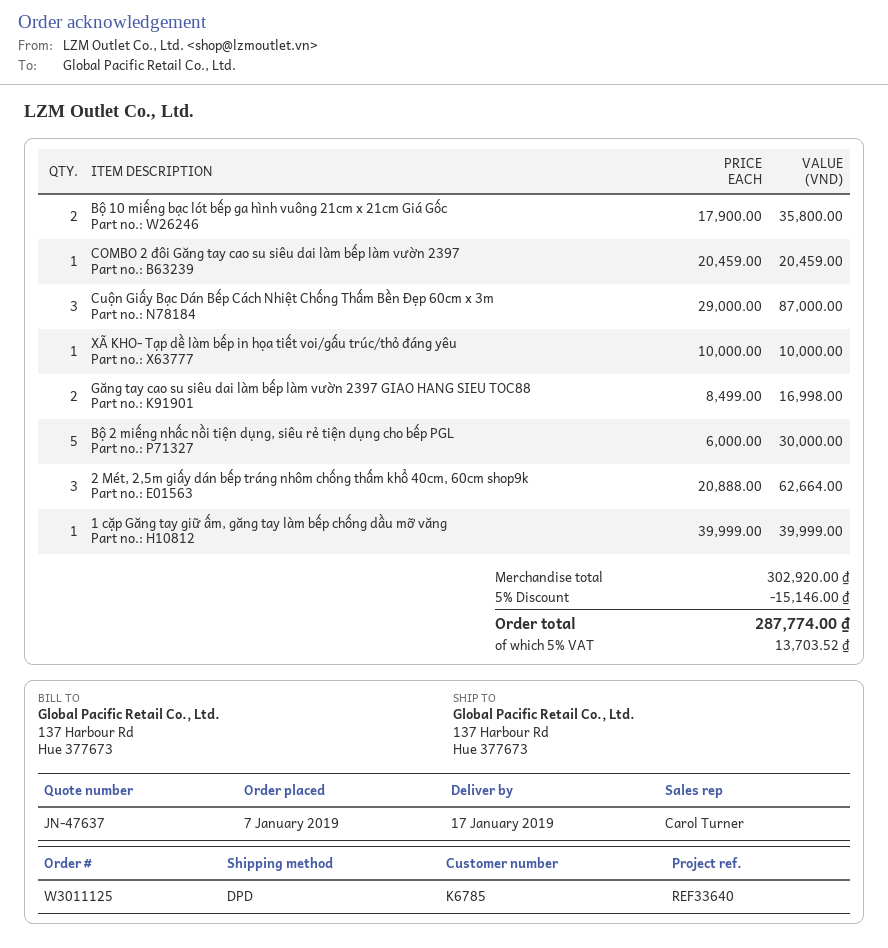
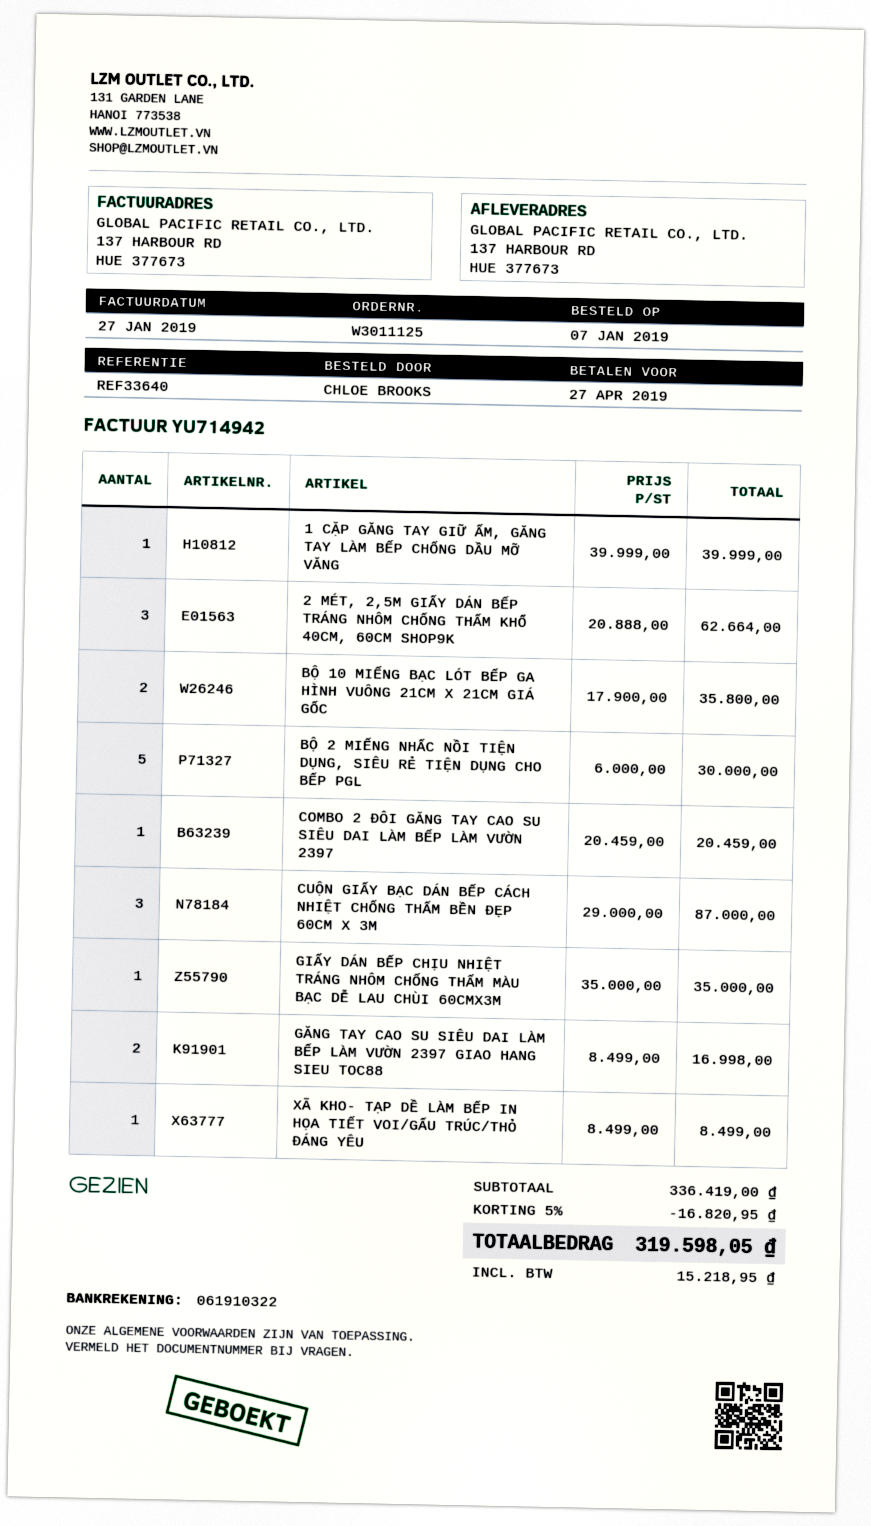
XÃ KHO- Tạp dề làm bếp in họa tiết voi/gấu trúc/thỏ đáng yêu: 1 x 10000.00 = 10000.00 -> 1 x 8499.00 = 8499.00
GIẤY DÁN BẾP CHỊU NHIỆT TRÁNG NHÔM CHỐNG THẤM MÀU BẠC DỄ LAU CHÙI 60CMX3M: none -> 1 x 35000.00 = 35000.00
subtotal: 302920.00 -> 336419.00
discount: 5% = 15146.00 -> 5% = 16820.95
tax: 13703.52 -> 15218.95
total: 287774.00 -> 319598.05

